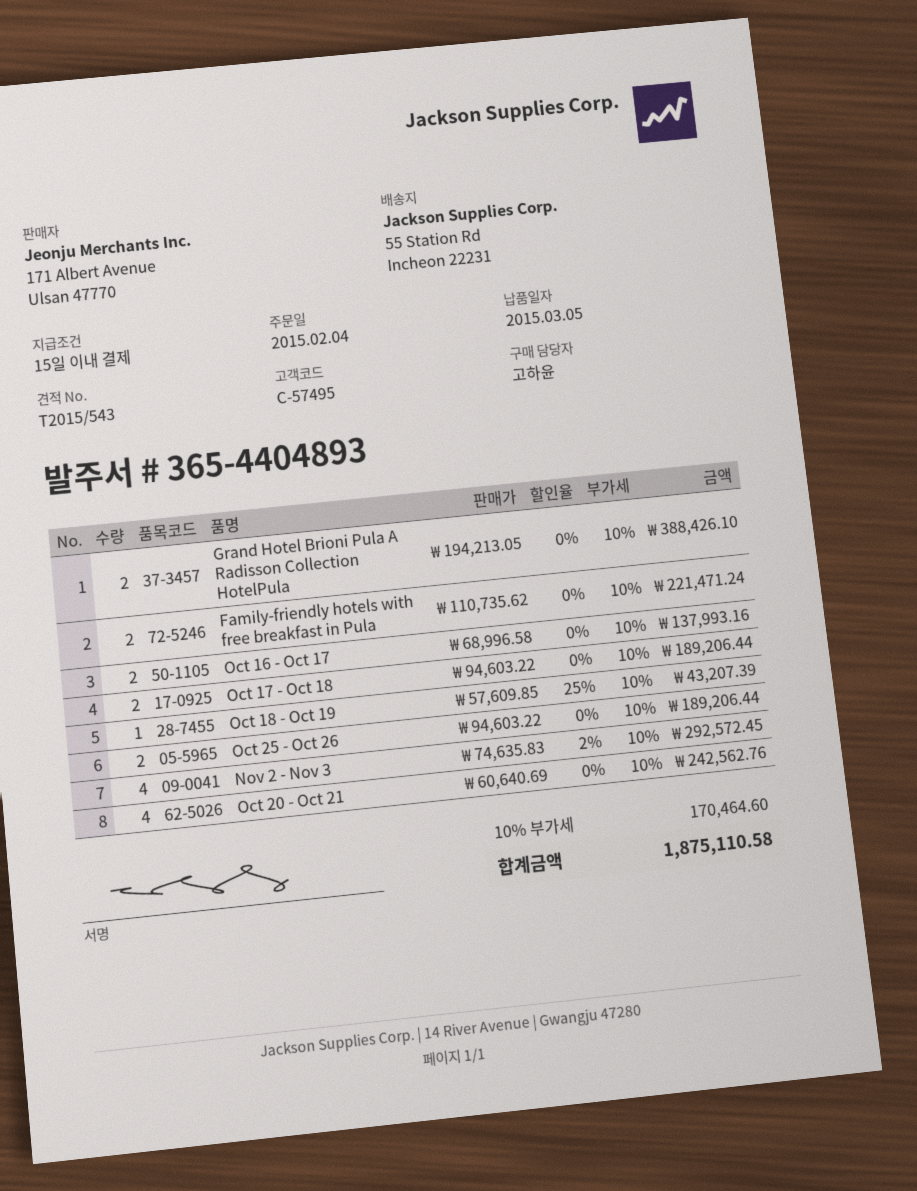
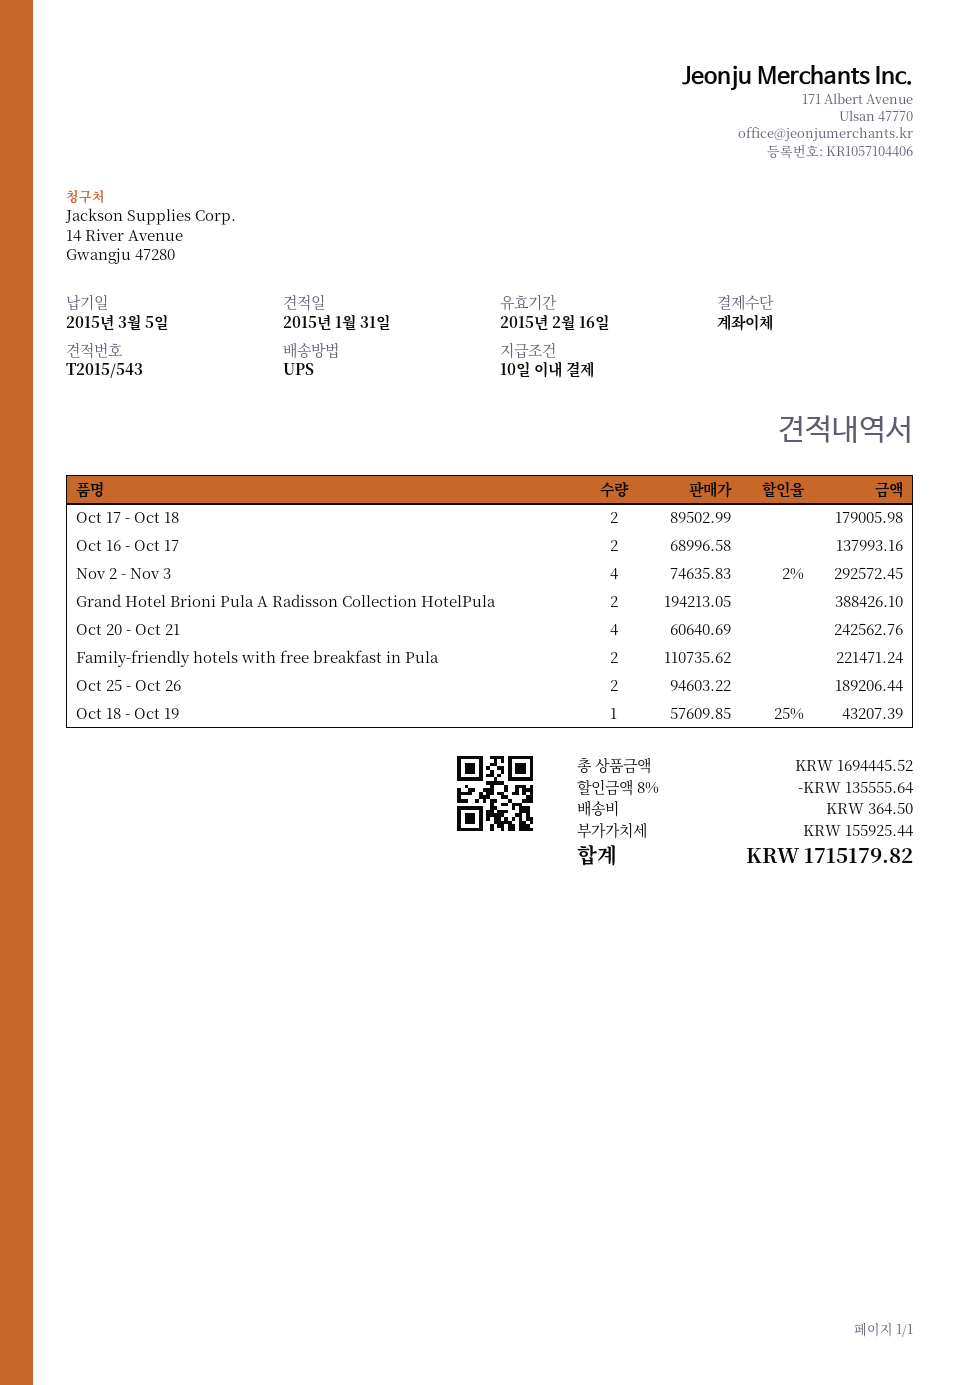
payment terms: 15 days -> 10 days
Oct 17 - Oct 18: 2 x 94603.22 = 189206.44 -> 2 x 89502.99 = 179005.98
discount: none -> 8% = 135555.64
shipping: none -> 364.50
tax: 170464.60 -> 155925.44
total: 1875110.58 -> 1715179.82

